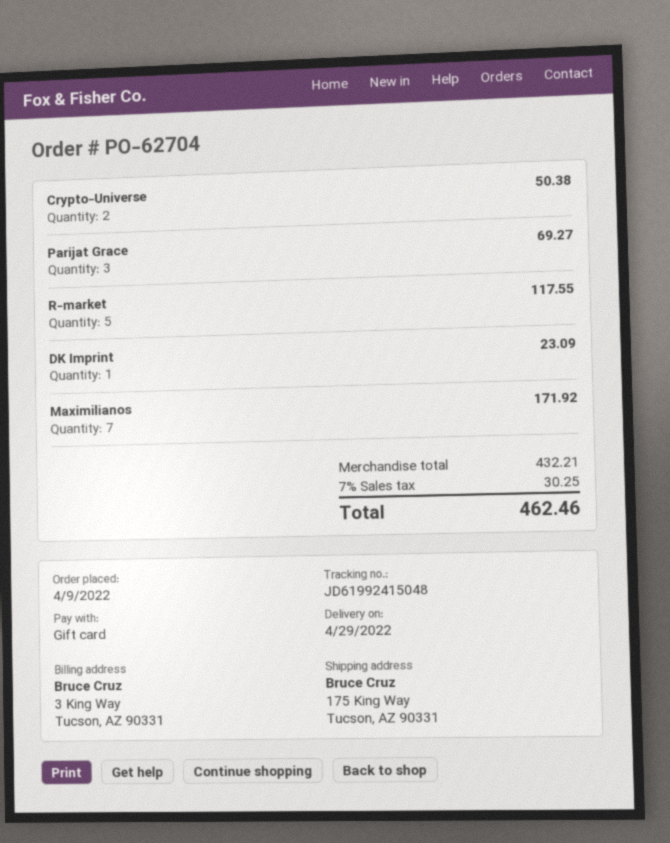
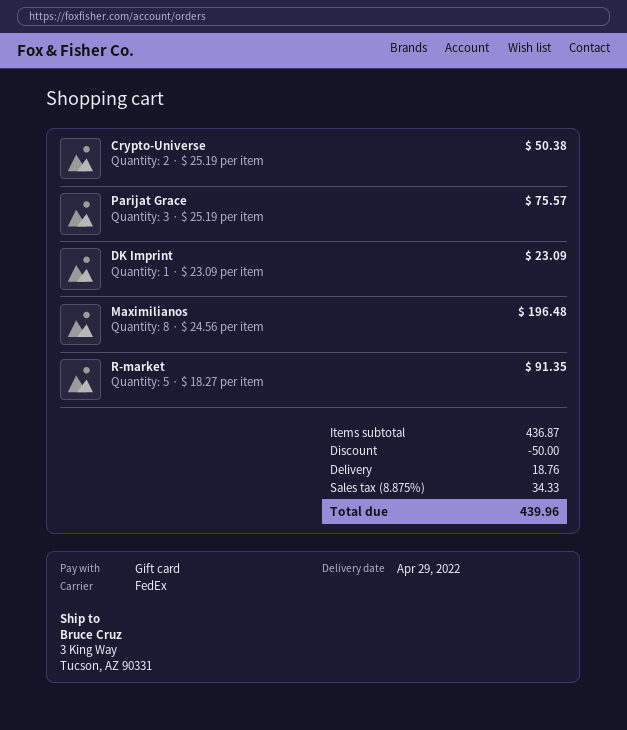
ship to: 175 King Way, Tucson, AZ 90331 -> 3 King Way, Tucson, AZ 90331
Parijat Grace: 3 for 69.27 -> 3 for 75.57
R-market: 5 for 117.55 -> 5 for 91.35
Maximilianos: 7 for 171.92 -> 8 for 196.48
subtotal: 432.21 -> 436.87
discount: none -> 50.00
shipping: none -> 18.76
tax: 7% = 30.25 -> 8.875% = 34.33
total: 462.46 -> 439.96

